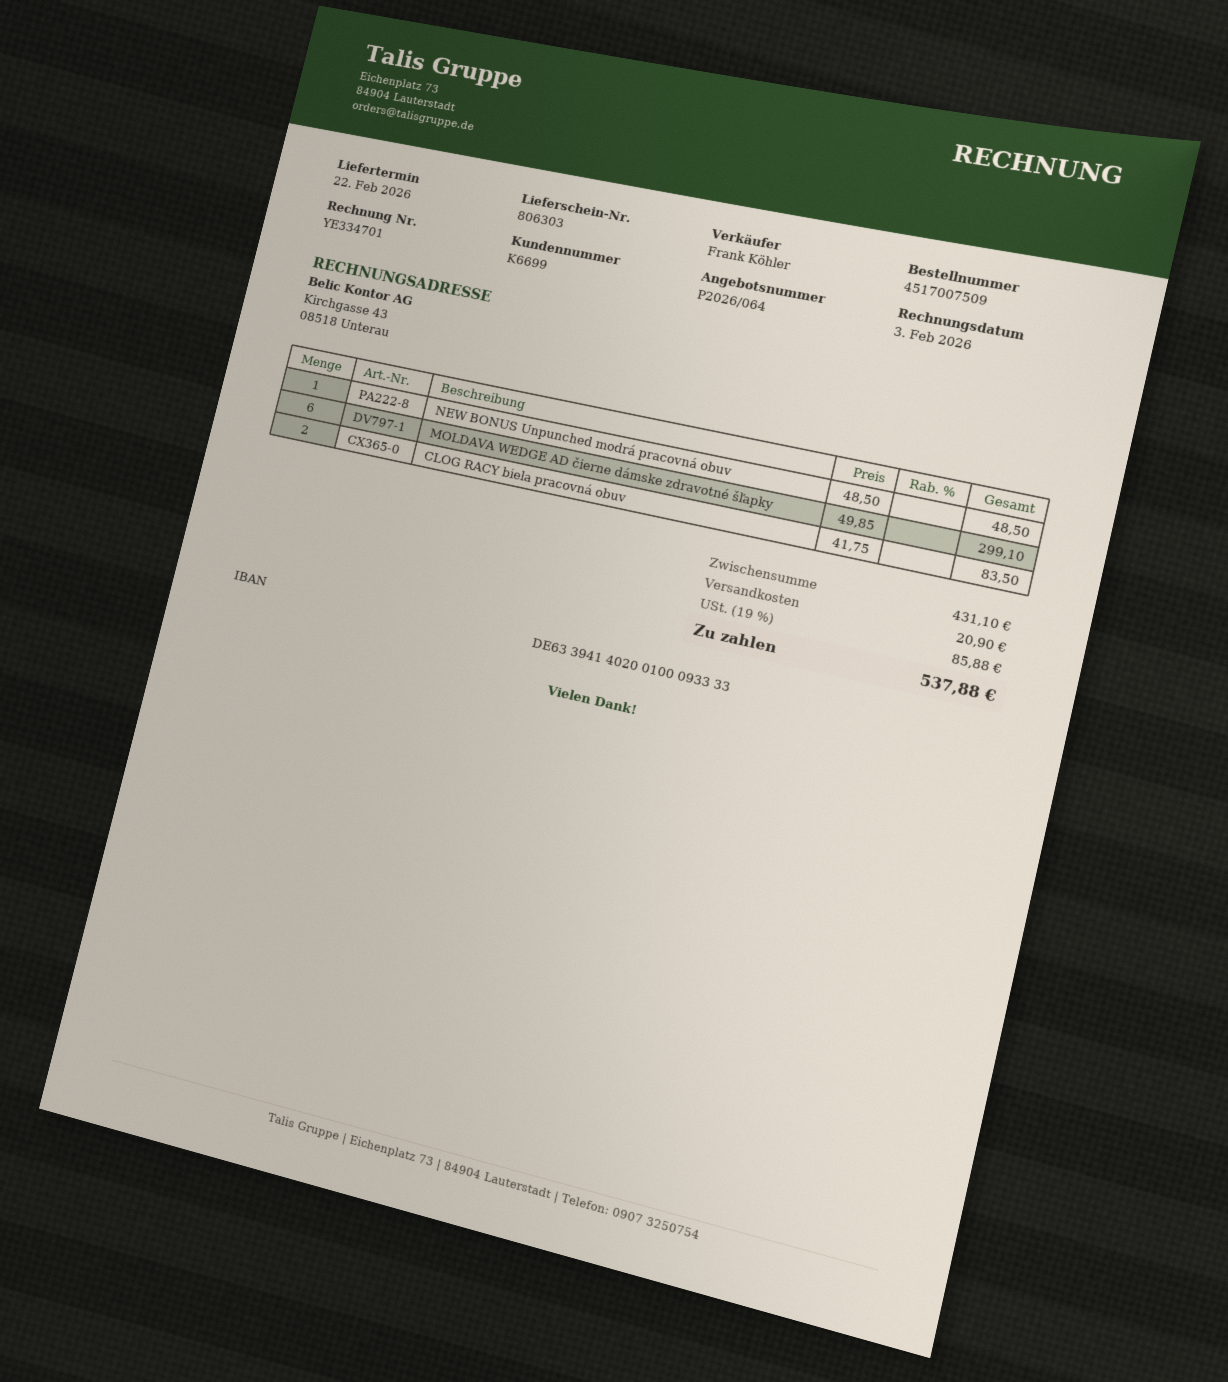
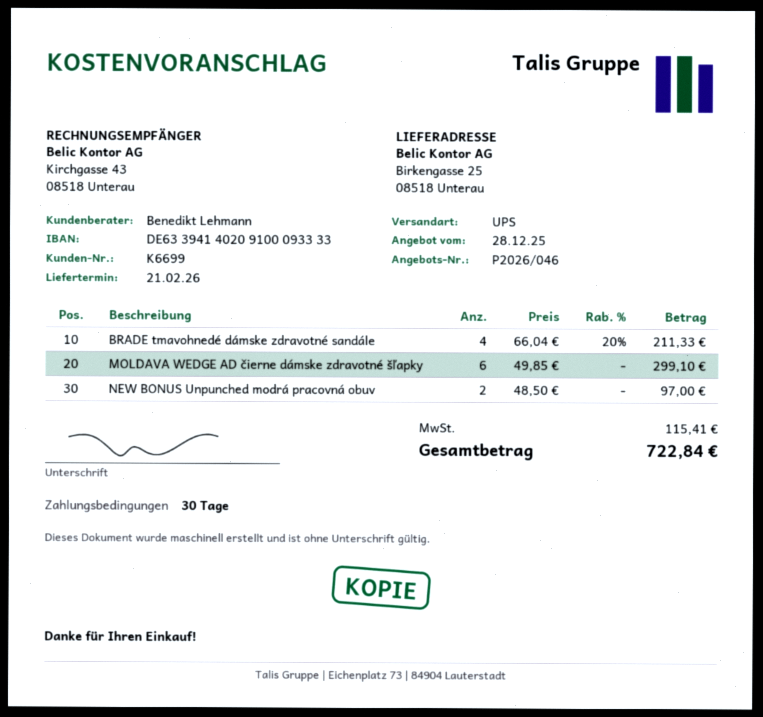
quote number: P2026/064 -> P2026/046
delivery date: 2026-02-22 -> 2026-02-21
sales rep: Frank Köhler -> Benedikt Lehmann
bank account: DE63394140200100093333 -> DE63394140209100093333
NEW BONUS Unpunched modrá pracovná obuv: 1 x 48.50 = 48.50 -> 2 x 48.50 = 97.00
CLOG RACY biela pracovná obuv: 2 x 41.75 = 83.50 -> none
BRADE tmavohnedé dámske zdravotné sandále: none -> 4 x 66.04 - 20% = 211.33
shipping: 20.90 -> none
tax: 85.88 -> 115.41
total: 537.88 -> 722.84

